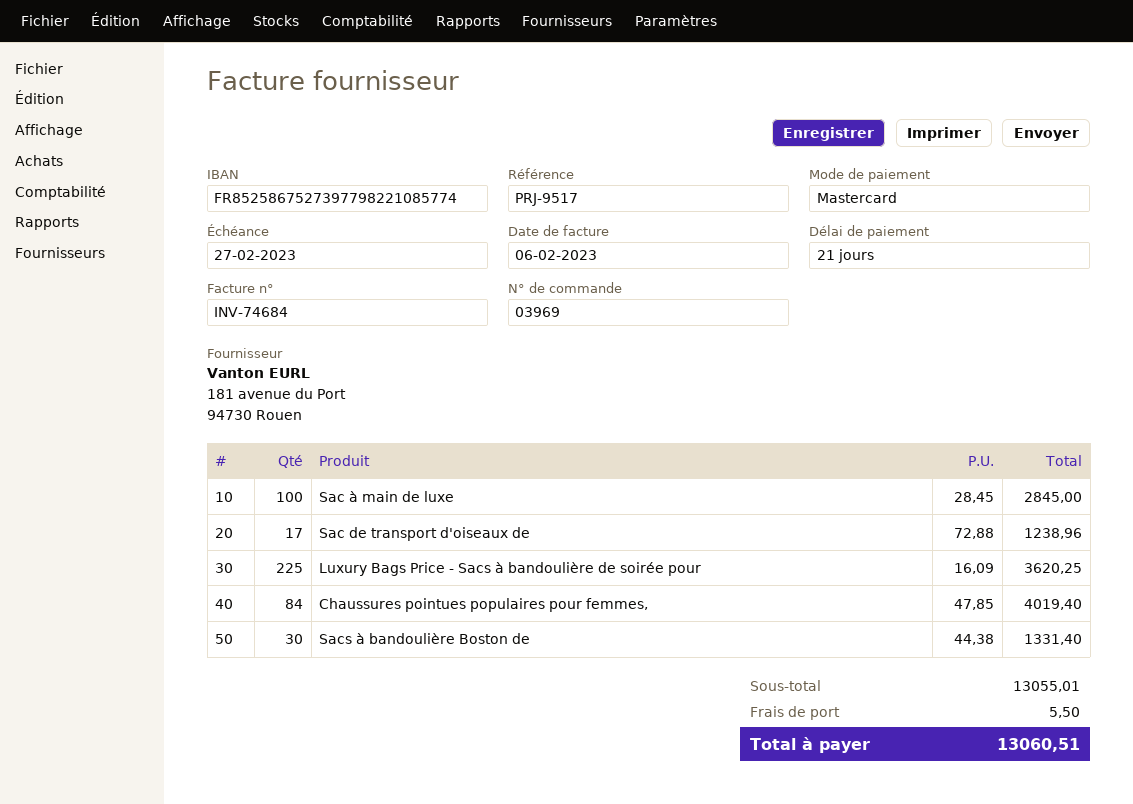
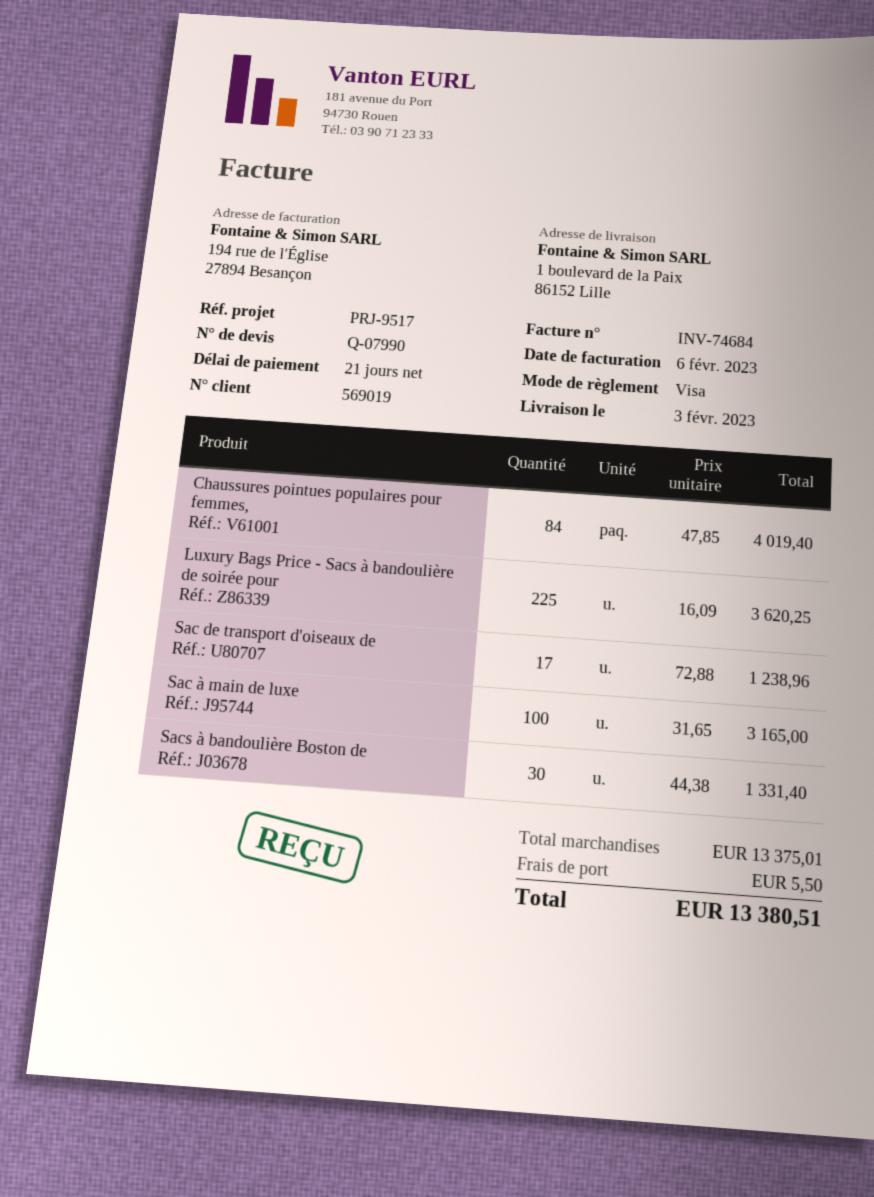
payment method: Mastercard -> Visa
Sac à main de luxe: 100 x 28.45 = 2845.00 -> 100 x 31.65 = 3165.00
subtotal: 13055.01 -> 13375.01
total: 13060.51 -> 13380.51

